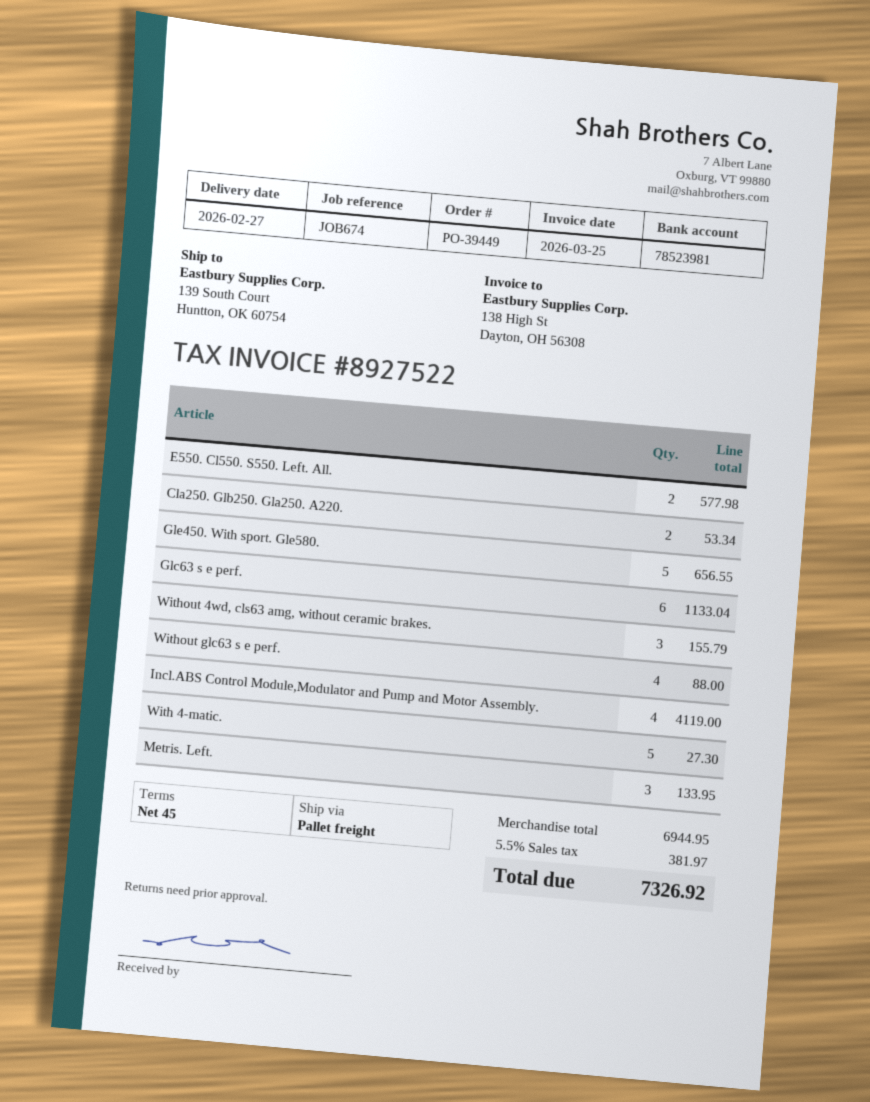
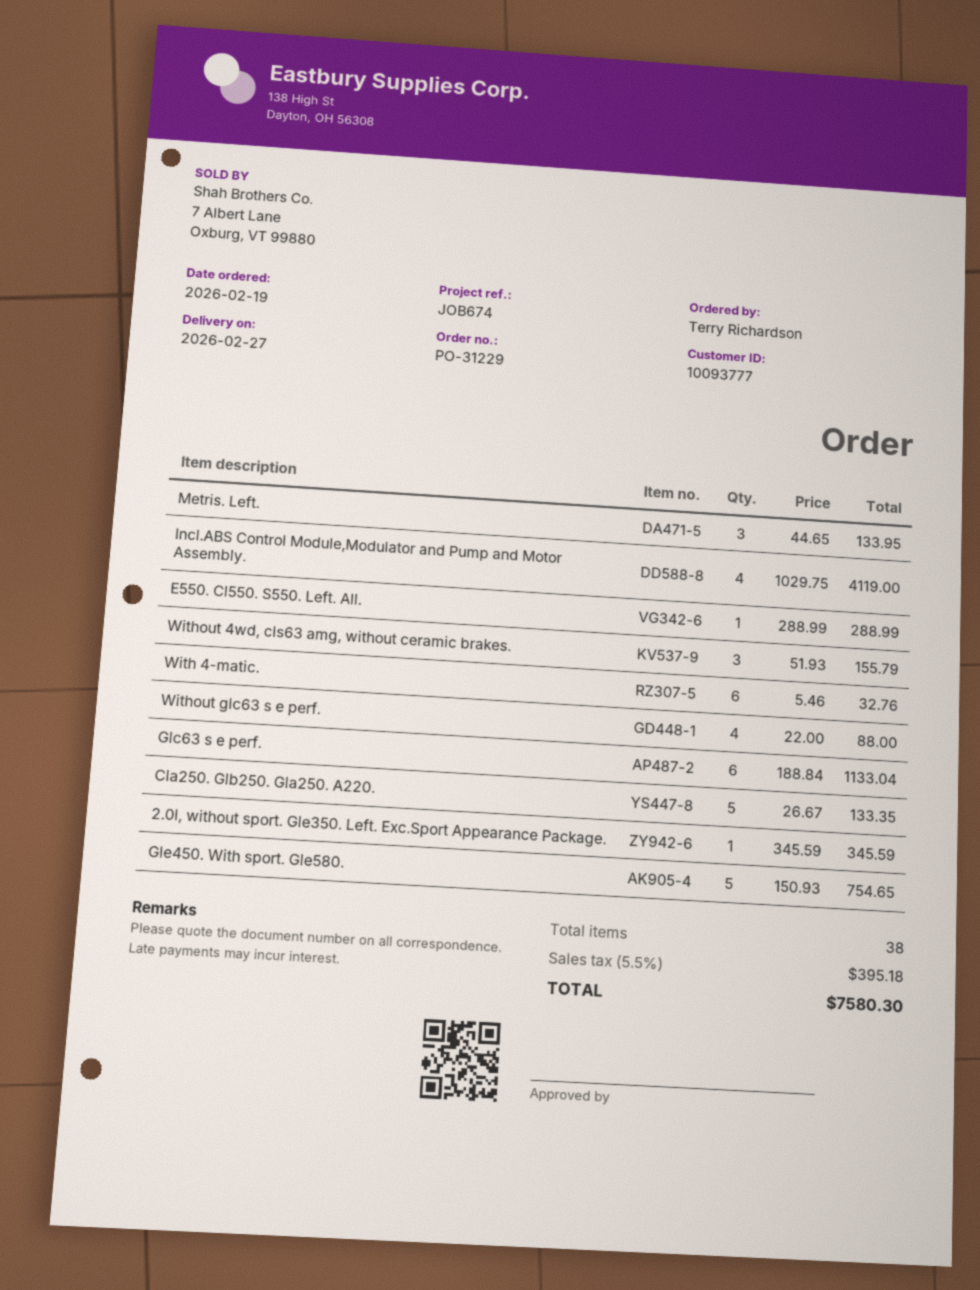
order number: PO-39449 -> PO-31229
E550. Cl550. S550. Left. All.: 2 for 577.98 -> 1 for 288.99
Cla250. Glb250. Gla250. A220.: 2 for 53.34 -> 5 for 133.35
Gle450. With sport. Gle580.: 5 for 656.55 -> 5 for 754.65
With 4-matic.: 5 for 27.30 -> 6 for 32.76
2.0l, without sport. Gle350. Left. Exc.Sport Appearance Package.: none -> 1 for 345.59
tax: 5.5% = 381.97 -> 5.5% = 395.18
total: 7326.92 -> 7580.30

